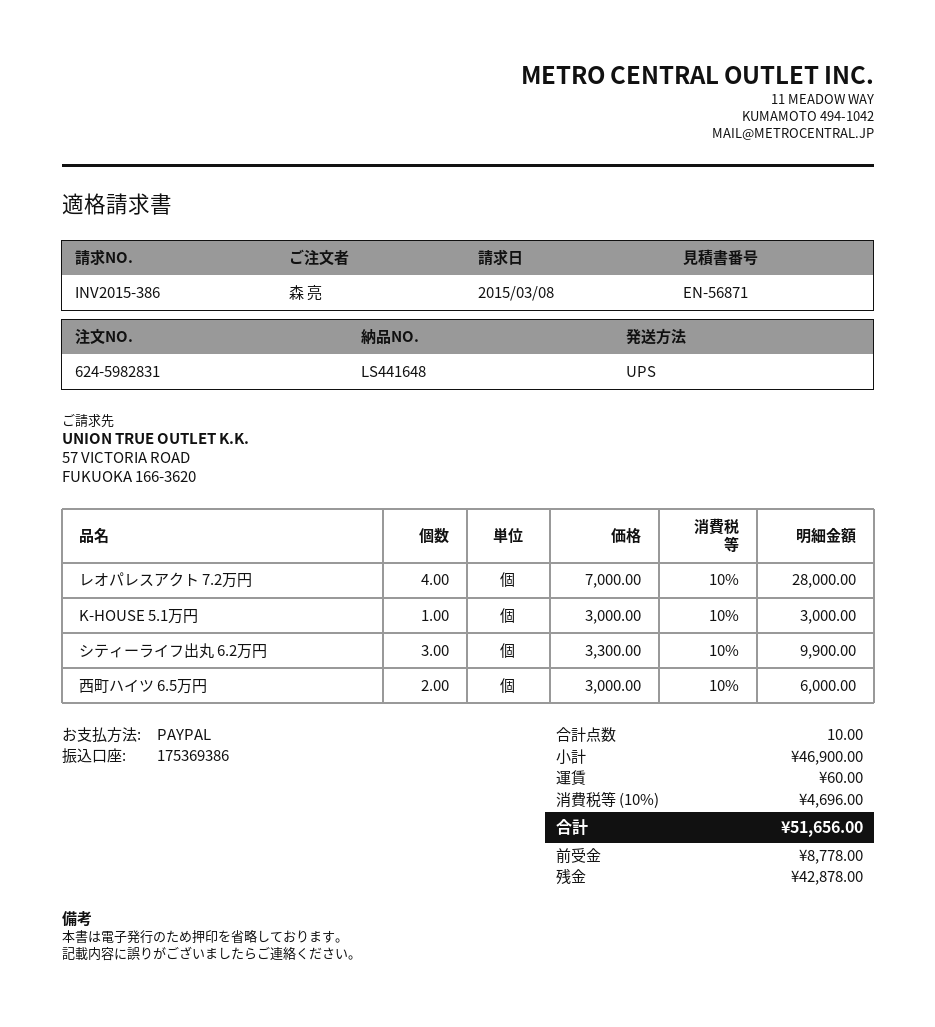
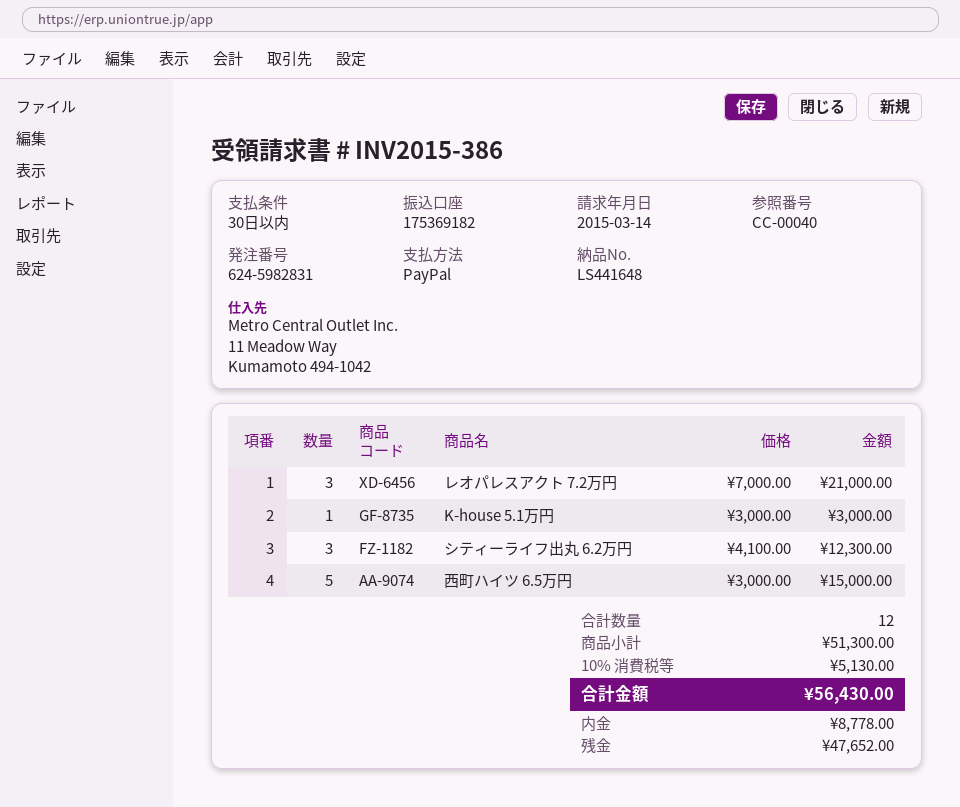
invoice date: 2015-03-08 -> 2015-03-14
bank account: 175369386 -> 175369182
レオパレスアクト 7.2万円: 4 x 7000.00 = 28000.00 -> 3 x 7000.00 = 21000.00
シティーライフ出丸 6.2万円: 3 x 3300.00 = 9900.00 -> 3 x 4100.00 = 12300.00
西町ハイツ 6.5万円: 2 x 3000.00 = 6000.00 -> 5 x 3000.00 = 15000.00
total quantity: 10 -> 12
subtotal: 46900.00 -> 51300.00
shipping: 60.00 -> none
tax: 10% = 4696.00 -> 10% = 5130.00
total: 51656.00 -> 56430.00
balance: 42878.00 -> 47652.00

